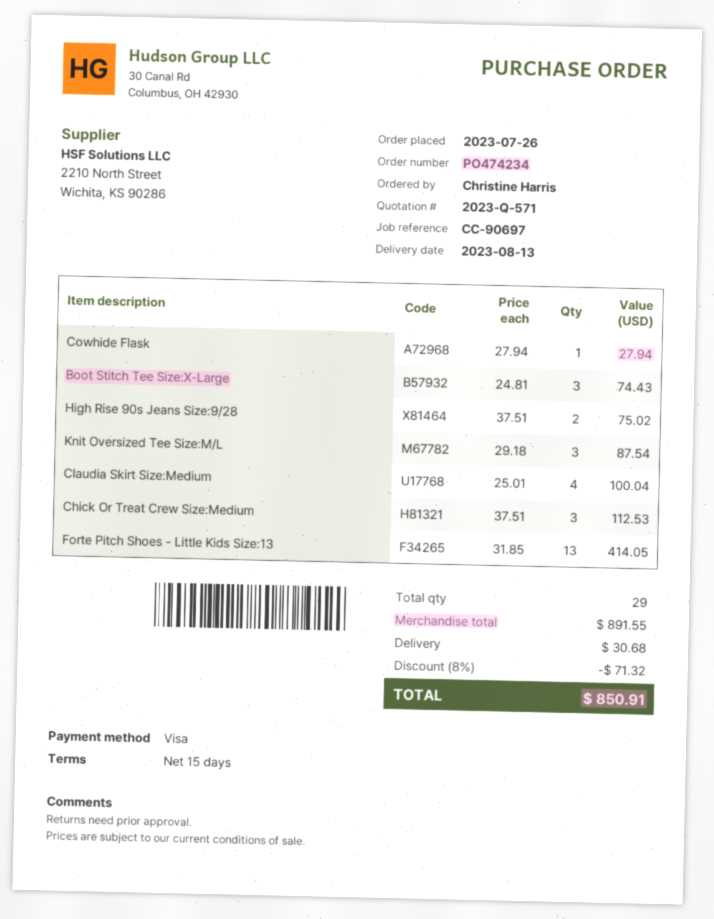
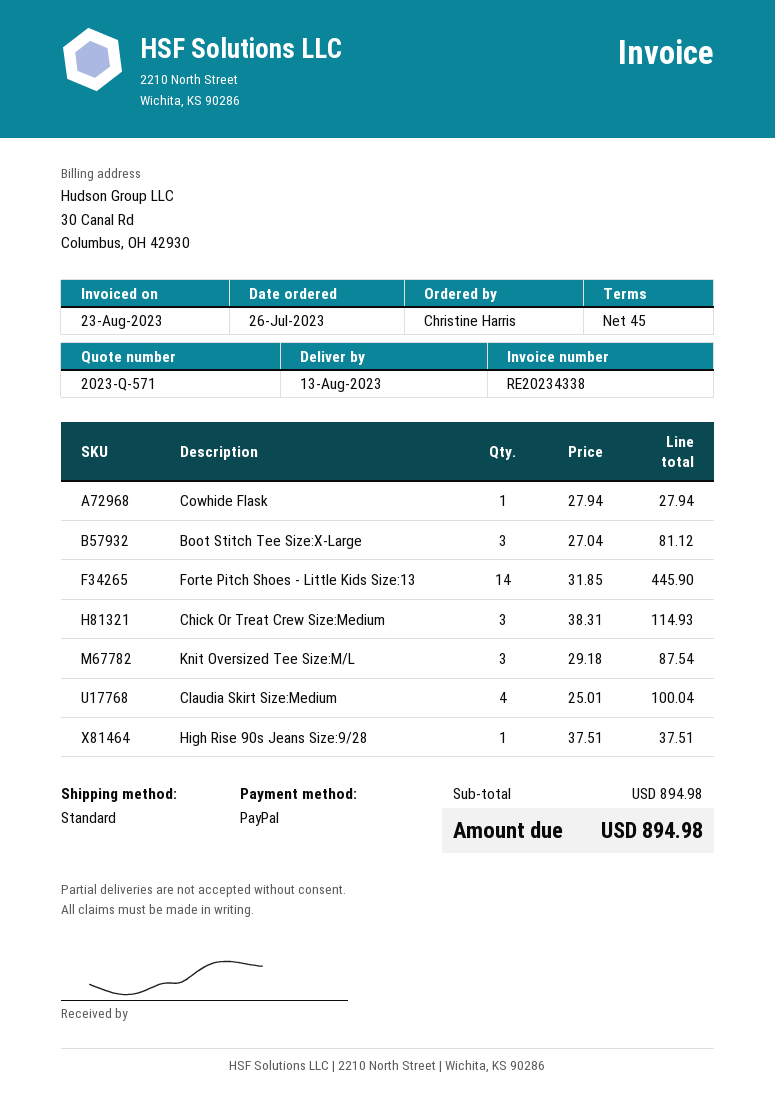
payment terms: 15 days -> 45 days
payment method: Visa -> PayPal
Boot Stitch Tee Size:X-Large: 3 x 24.81 = 74.43 -> 3 x 27.04 = 81.12
High Rise 90s Jeans Size:9/28: 2 x 37.51 = 75.02 -> 1 x 37.51 = 37.51
Chick Or Treat Crew Size:Medium: 3 x 37.51 = 112.53 -> 3 x 38.31 = 114.93
Forte Pitch Shoes - Little Kids Size:13: 13 x 31.85 = 414.05 -> 14 x 31.85 = 445.90
subtotal: 891.55 -> 894.98
discount: 8% = 71.32 -> none
shipping: 30.68 -> none
total: 850.91 -> 894.98

